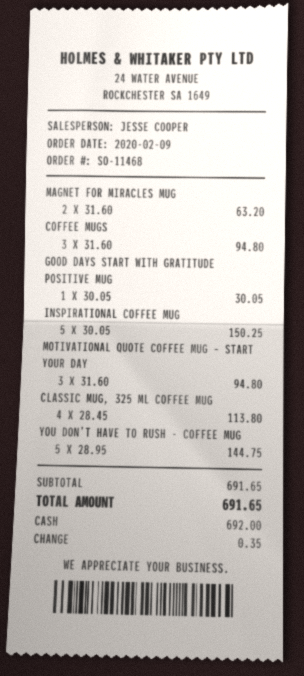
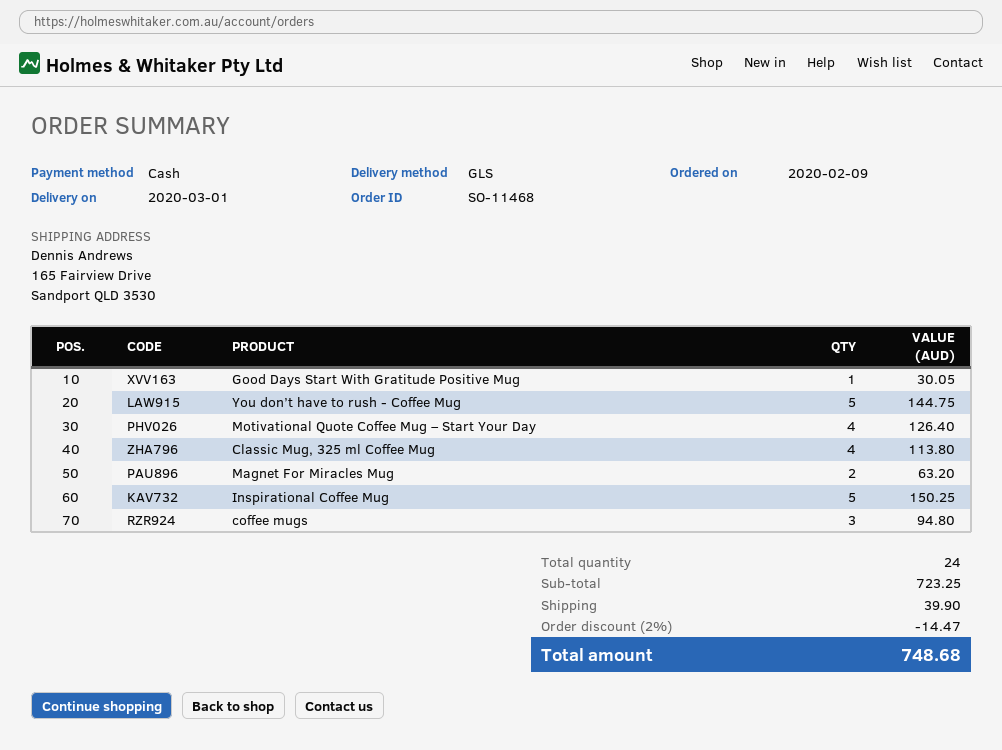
MOTIVATIONAL QUOTE COFFEE MUG – START YOUR DAY: 3 for 94.80 -> 4 for 126.40
subtotal: 691.65 -> 723.25
discount: none -> 2% = 14.47
shipping: none -> 39.90
total: 691.65 -> 748.68

